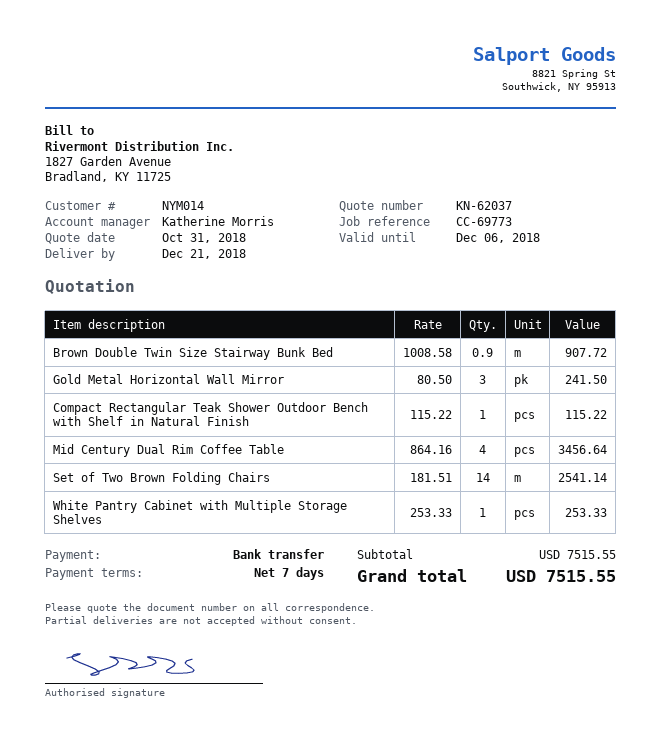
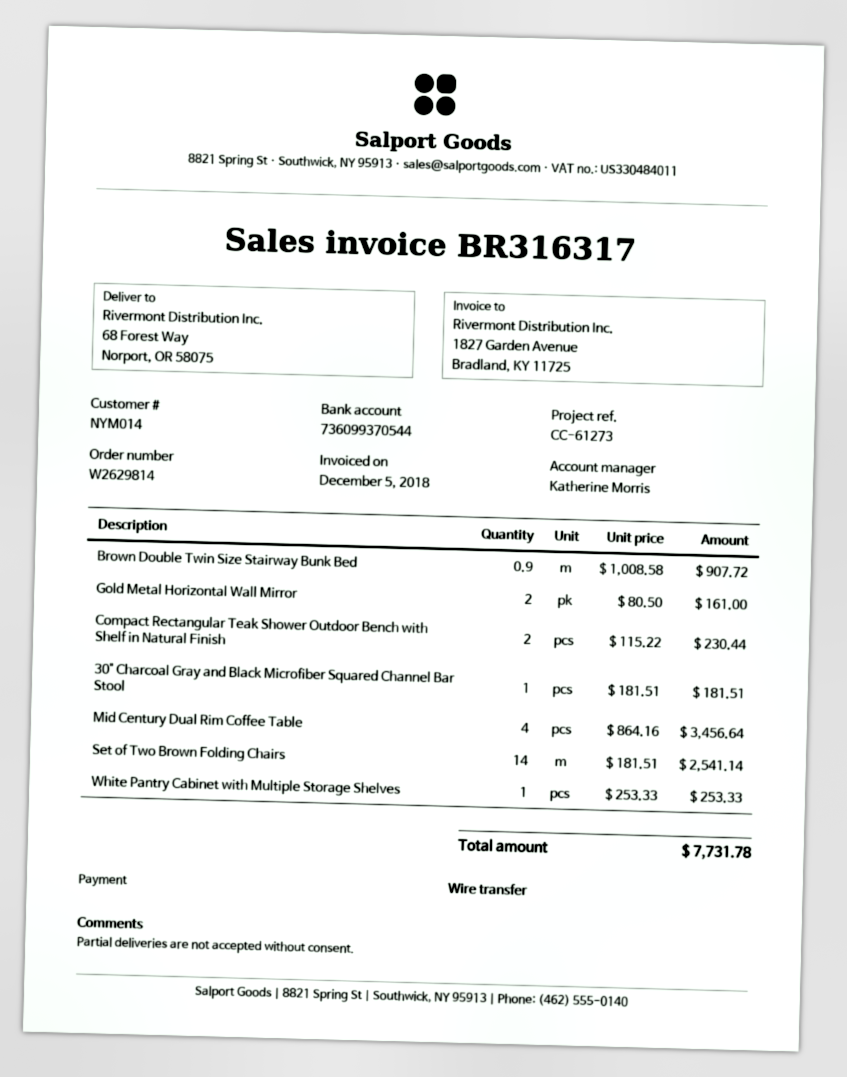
reference: CC-69773 -> CC-61273
Gold Metal Horizontal Wall Mirror: 3 x 80.50 = 241.50 -> 2 x 80.50 = 161.00
Compact Rectangular Teak Shower Outdoor Bench with Shelf in Natural Finish: 1 x 115.22 = 115.22 -> 2 x 115.22 = 230.44
30" Charcoal Gray and Black Microfiber Squared Channel Bar Stool: none -> 1 x 181.51 = 181.51
total: 7515.55 -> 7731.78

